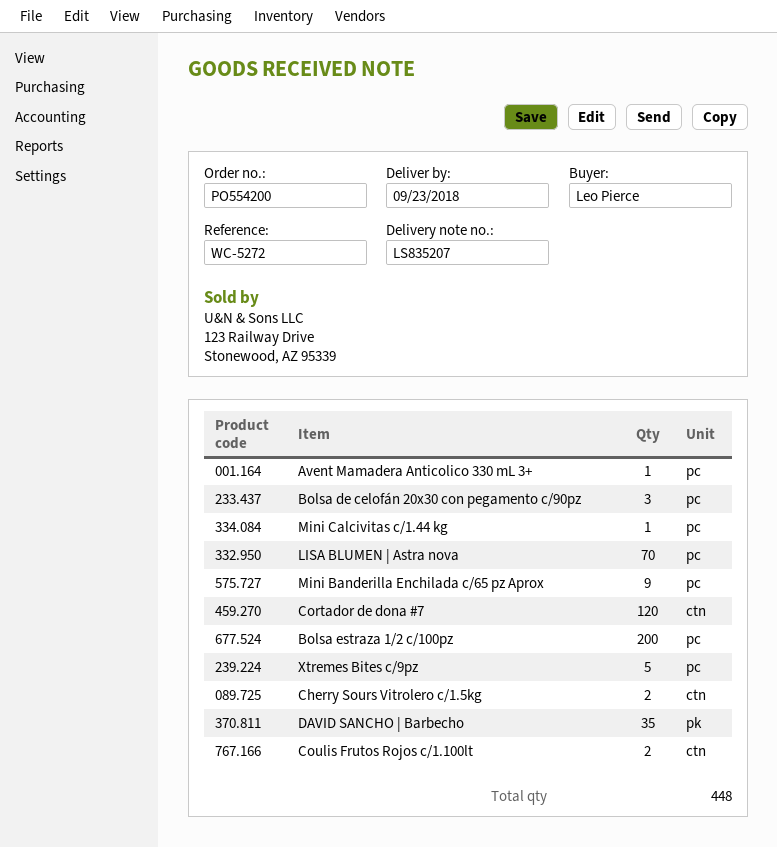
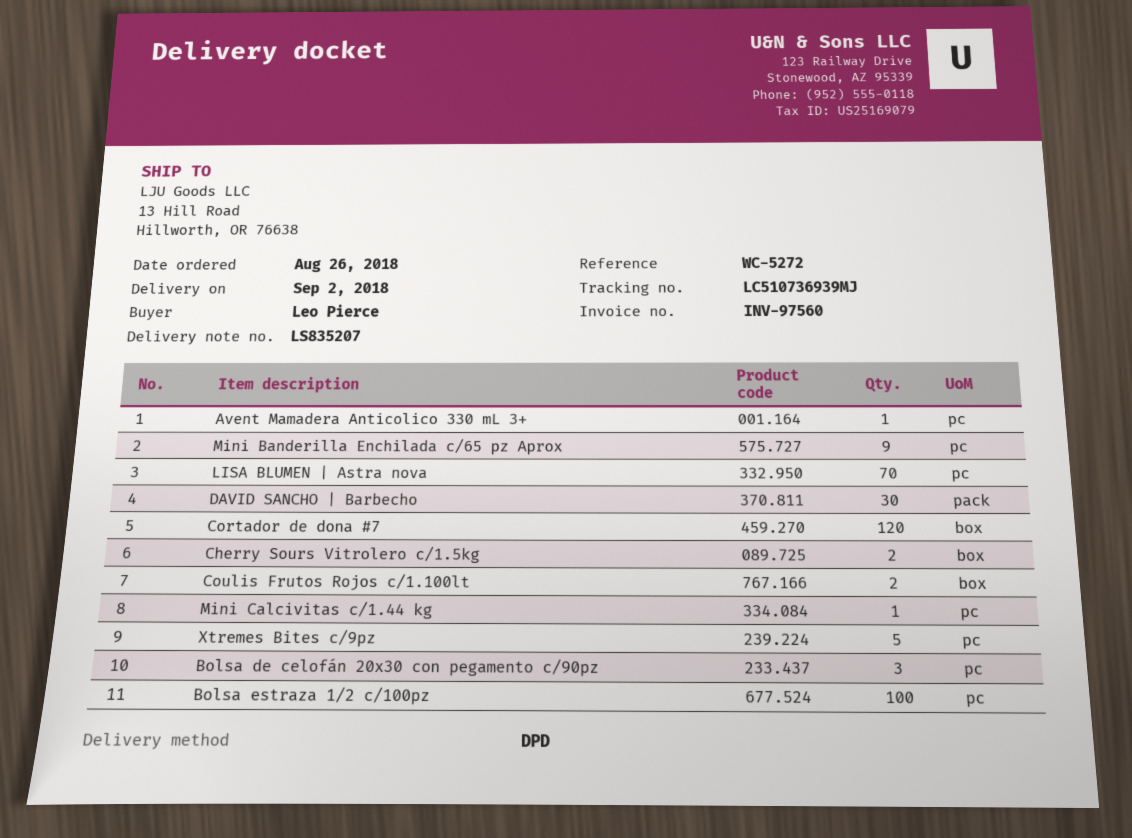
delivery date: 2018-09-23 -> 2018-09-02
Bolsa estraza 1/2 c/100pz: 200 -> 100
DAVID SANCHO | Barbecho: 35 -> 30

